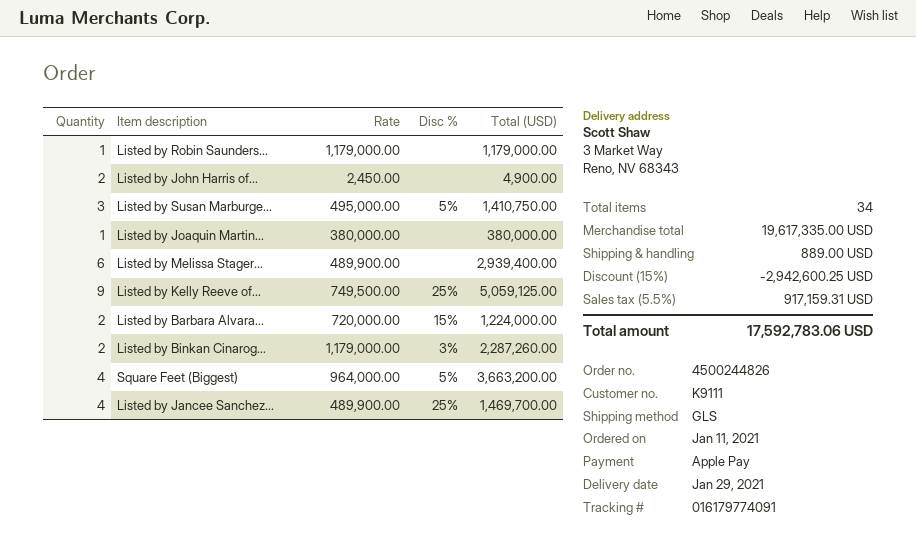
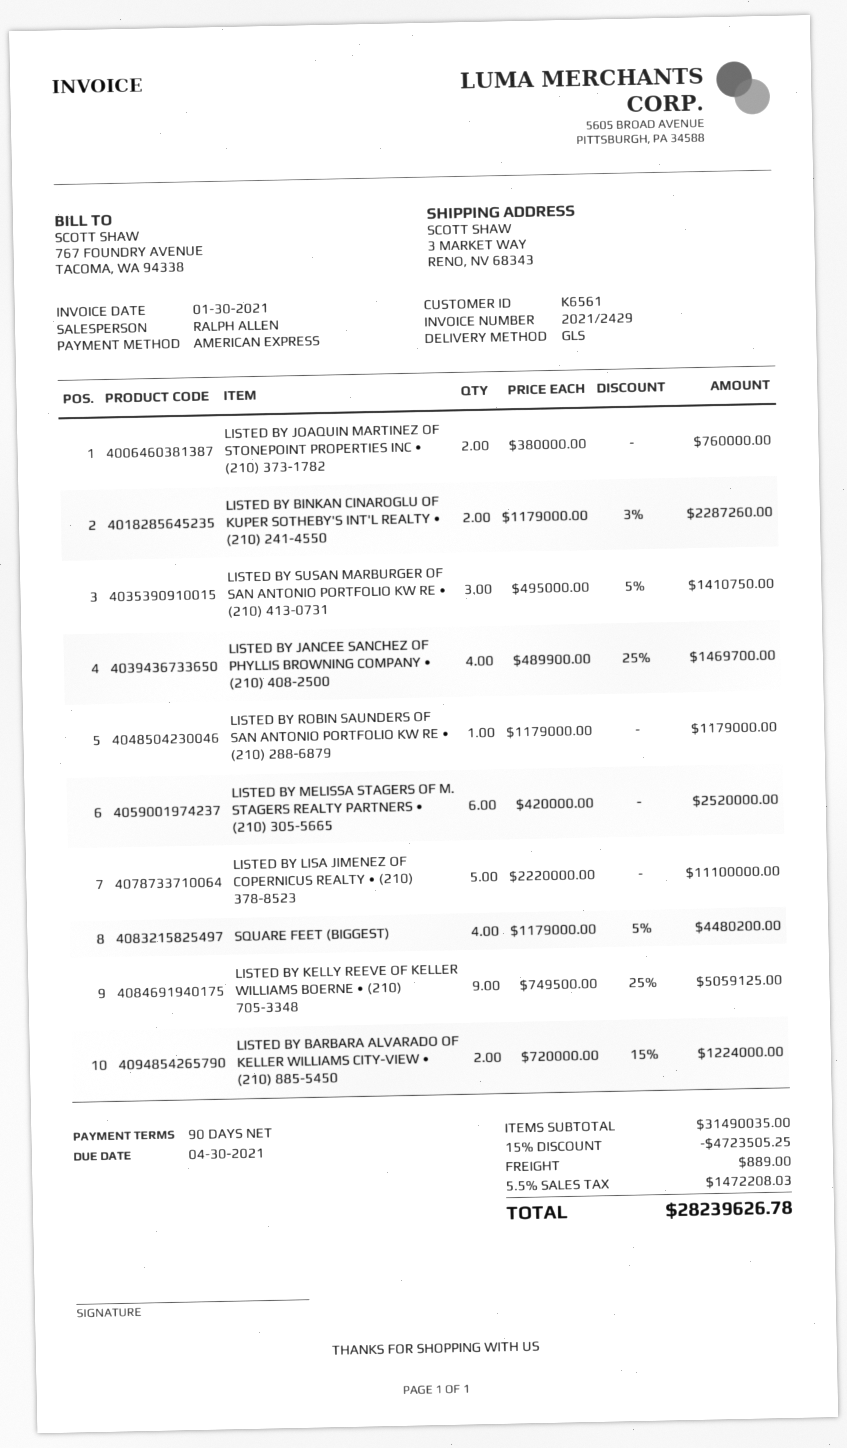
customer number: K9111 -> K6561
payment method: Apple Pay -> American Express
Listed by John Harris of...: 2 x 2450.00 = 4900.00 -> none
Listed by Joaquin Martin...: 1 x 380000.00 = 380000.00 -> 2 x 380000.00 = 760000.00
Listed by Melissa Stager...: 6 x 489900.00 = 2939400.00 -> 6 x 420000.00 = 2520000.00
Square Feet (Biggest): 4 x 964000.00 - 5% = 3663200.00 -> 4 x 1179000.00 - 5% = 4480200.00
LISTED BY LISA JIMENEZ OF COPERNICUS REALTY • (210) 378-8523: none -> 5 x 2220000.00 = 11100000.00
subtotal: 19617335.00 -> 31490035.00
discount: 15% = 2942600.25 -> 15% = 4723505.25
tax: 5.5% = 917159.31 -> 5.5% = 1472208.03
total: 17592783.06 -> 28239626.78

